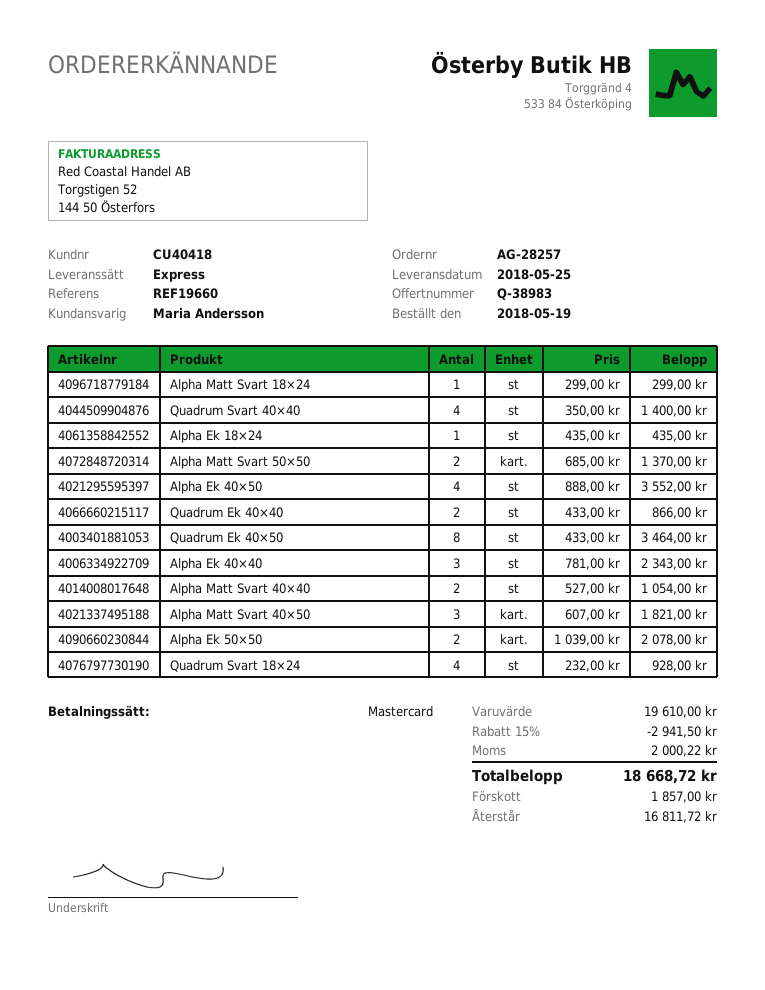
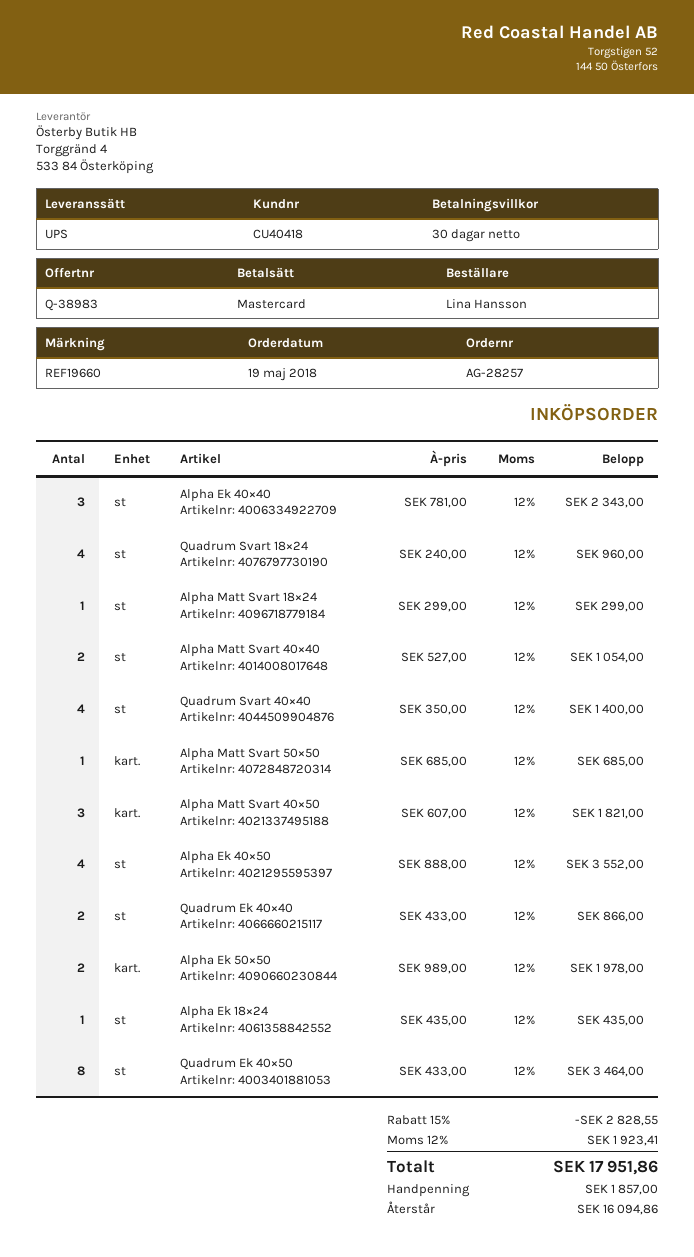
shipping method: express -> UPS
Alpha Matt Svart 50×50: 2 x 685.00 = 1370.00 -> 1 x 685.00 = 685.00
Alpha Ek 50×50: 2 x 1039.00 = 2078.00 -> 2 x 989.00 = 1978.00
Quadrum Svart 18×24: 4 x 232.00 = 928.00 -> 4 x 240.00 = 960.00
discount: 15% = 2941.50 -> 15% = 2828.55
tax: 2000.22 -> 1923.41
total: 18668.72 -> 17951.86
balance: 16811.72 -> 16094.86

